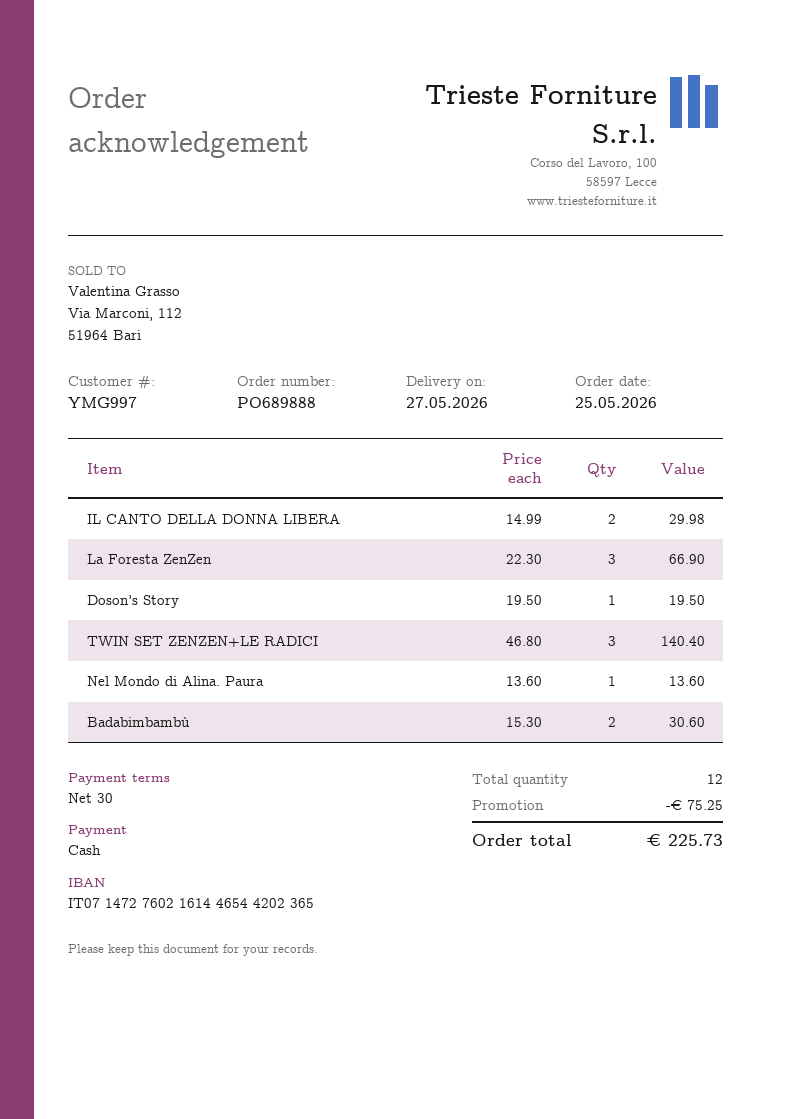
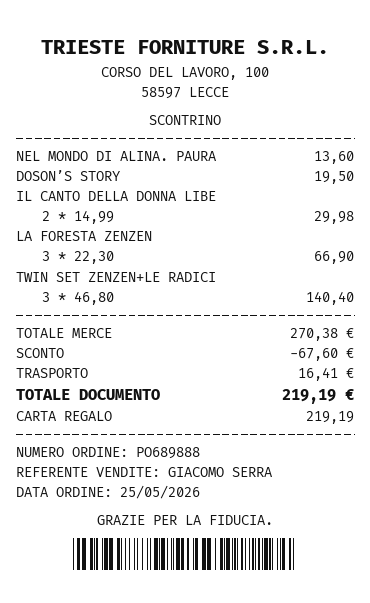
payment method: cash -> gift card
Badabimbambù: 2 x 15.30 = 30.60 -> none
discount: 75.25 -> 67.60
shipping: none -> 16.41
total: 225.73 -> 219.19

